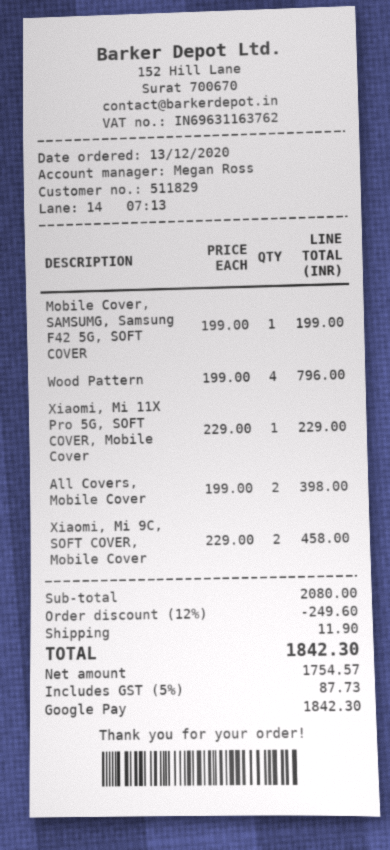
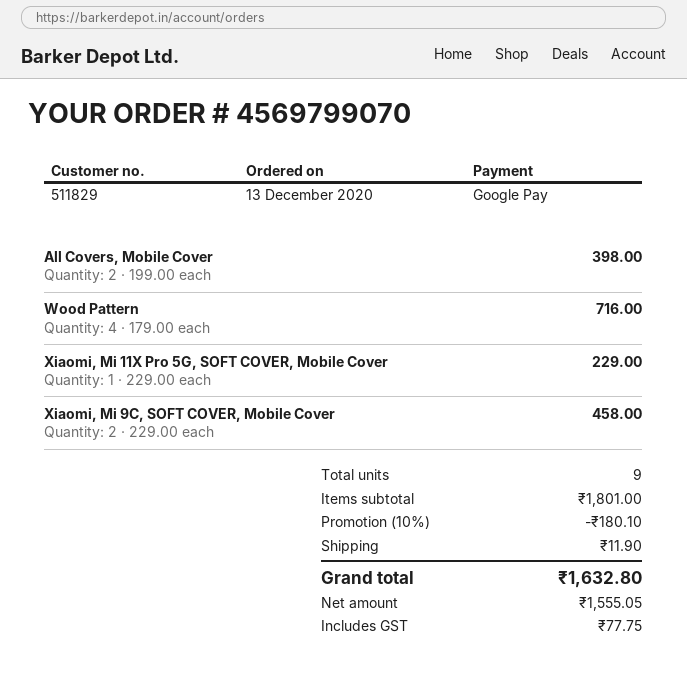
Mobile Cover, SAMSUMG, Samsung F42 5G, SOFT COVER: 1 x 199.00 = 199.00 -> none
Wood Pattern: 4 x 199.00 = 796.00 -> 4 x 179.00 = 716.00
subtotal: 2080.00 -> 1801.00
discount: 12% = 249.60 -> 10% = 180.10
net: 1754.57 -> 1555.05
tax: 87.73 -> 77.75
total: 1842.30 -> 1632.80

